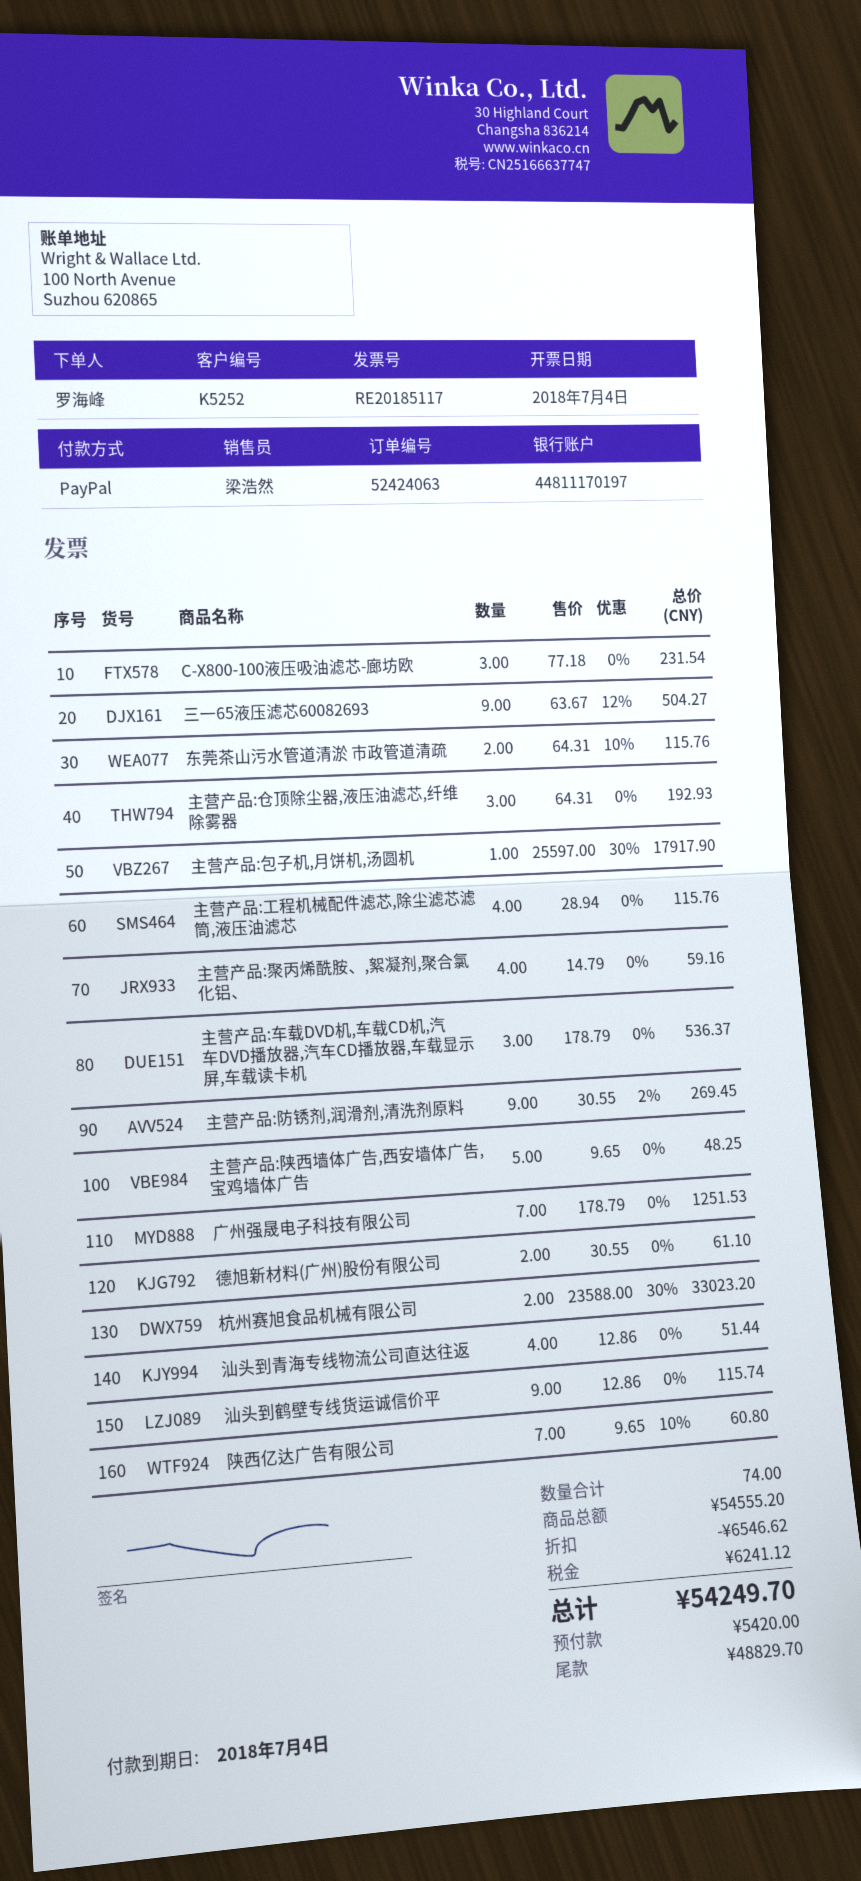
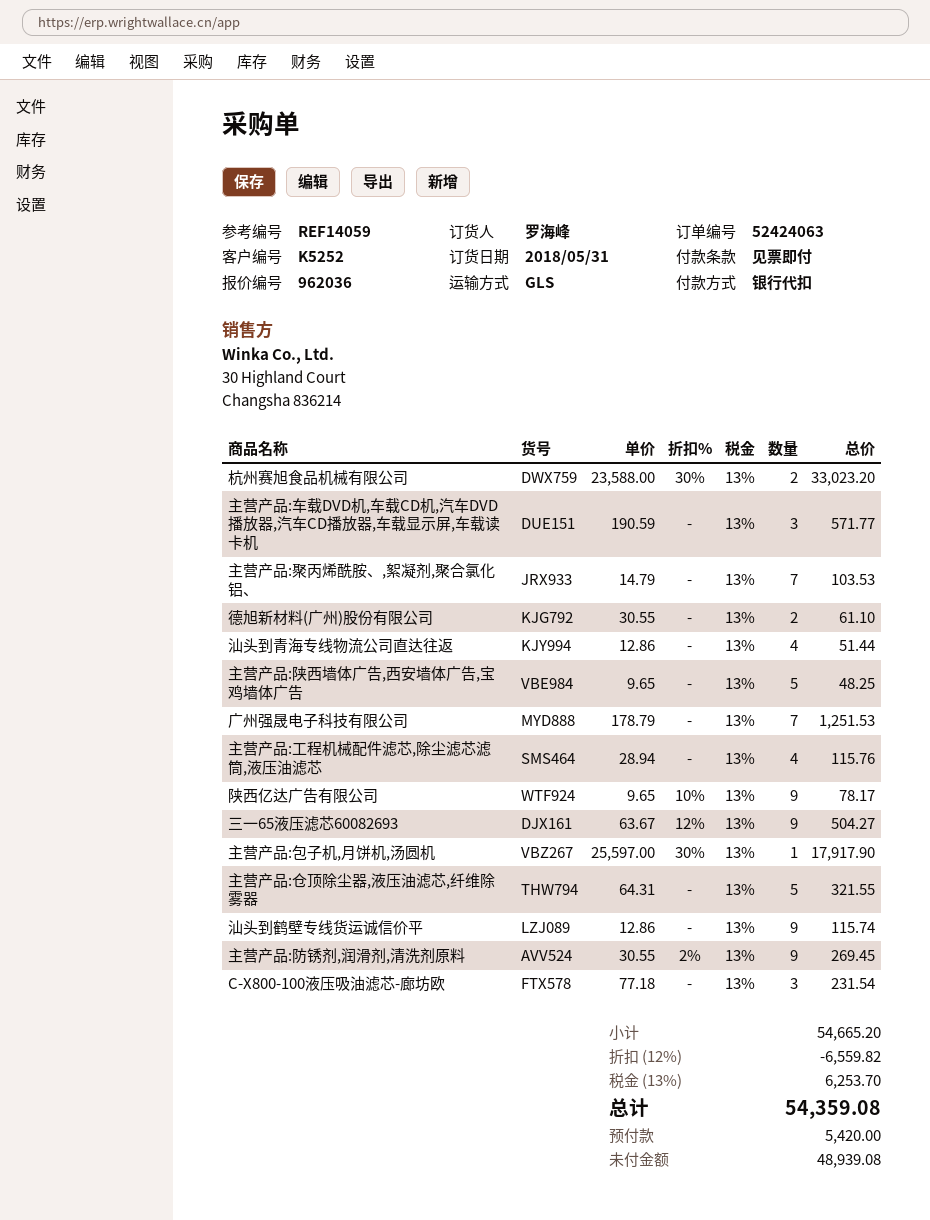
payment method: PayPal -> direct debit
东莞茶山污水管道清淤 市政管道清疏: 2 x 64.31 - 10% = 115.76 -> none
主营产品:仓顶除尘器,液压油滤芯,纤维除雾器: 3 x 64.31 = 192.93 -> 5 x 64.31 = 321.55
主营产品:聚丙烯酰胺、,絮凝剂,聚合氯化铝、: 4 x 14.79 = 59.16 -> 7 x 14.79 = 103.53
主营产品:车载DVD机,车载CD机,汽车DVD播放器,汽车CD播放器,车载显示屏,车载读卡机: 3 x 178.79 = 536.37 -> 3 x 190.59 = 571.77
陕西亿达广告有限公司: 7 x 9.65 - 10% = 60.80 -> 9 x 9.65 - 10% = 78.17
subtotal: 54555.20 -> 54665.20
discount: 6546.62 -> 6559.82
tax: 6241.12 -> 6253.70
total: 54249.70 -> 54359.08
balance: 48829.70 -> 48939.08

